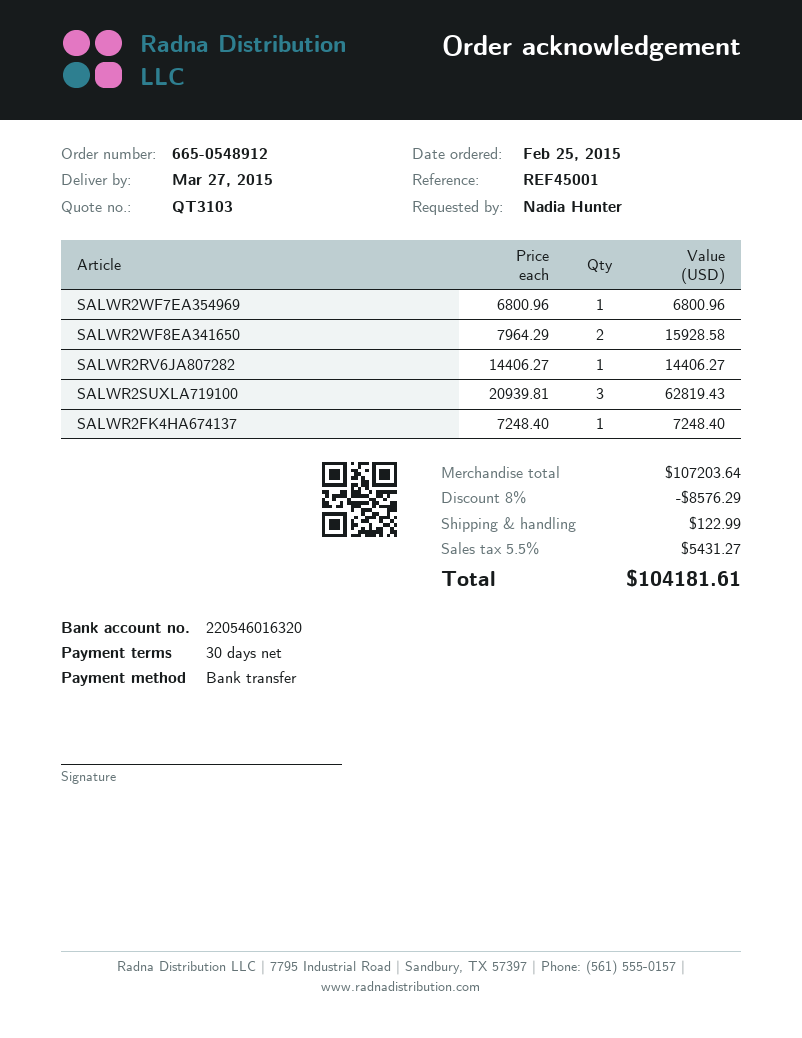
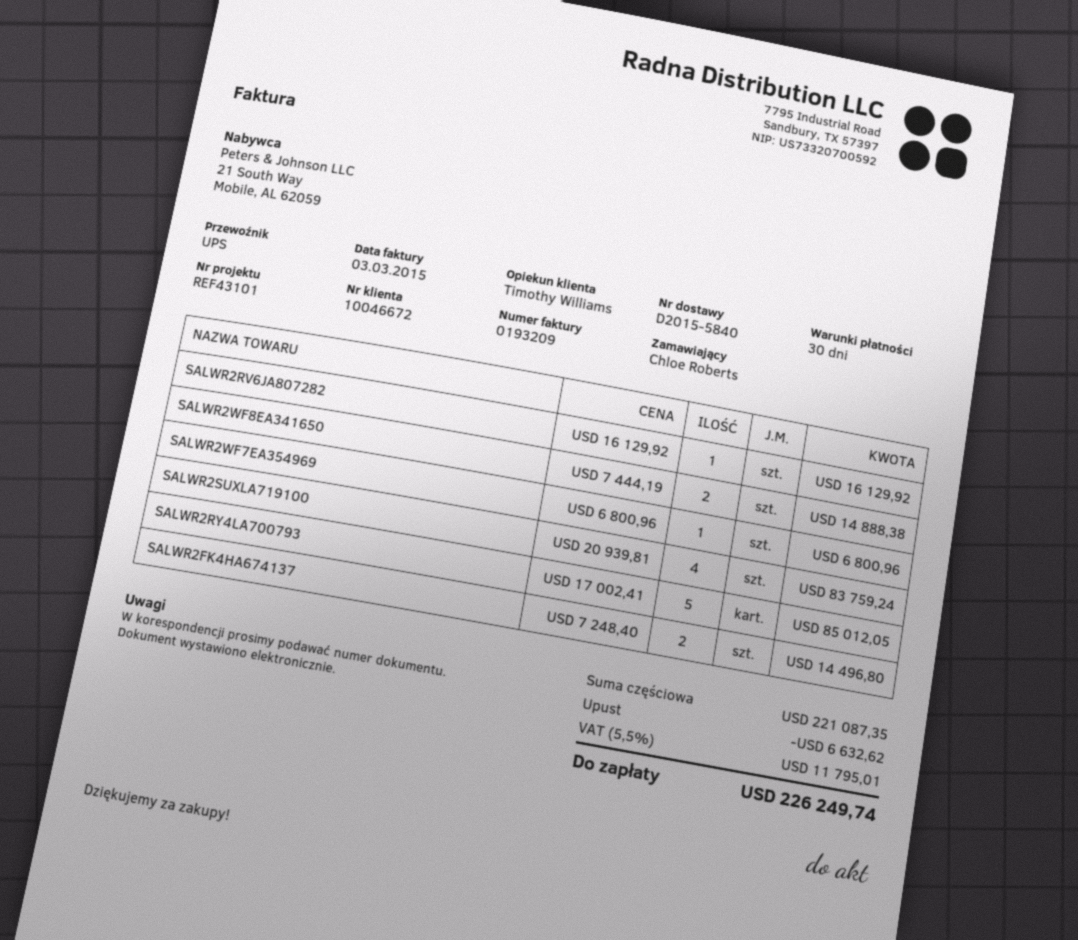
reference: REF45001 -> REF43101
ordered by: Nadia Hunter -> Chloe Roberts
SALWR2WF8EA341650: 2 x 7964.29 = 15928.58 -> 2 x 7444.19 = 14888.38
SALWR2RV6JA807282: 1 x 14406.27 = 14406.27 -> 1 x 16129.92 = 16129.92
SALWR2SUXLA719100: 3 x 20939.81 = 62819.43 -> 4 x 20939.81 = 83759.24
SALWR2FK4HA674137: 1 x 7248.40 = 7248.40 -> 2 x 7248.40 = 14496.80
SALWR2RY4LA700793: none -> 5 x 17002.41 = 85012.05
subtotal: 107203.64 -> 221087.35
discount: 8576.29 -> 6632.62
shipping: 122.99 -> none
tax: 5.5% = 5431.27 -> 5.5% = 11795.01
total: 104181.61 -> 226249.74

